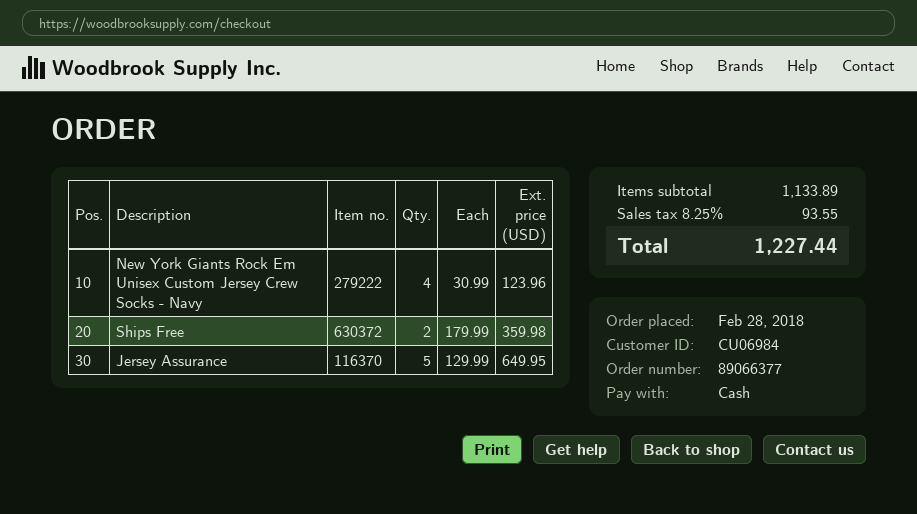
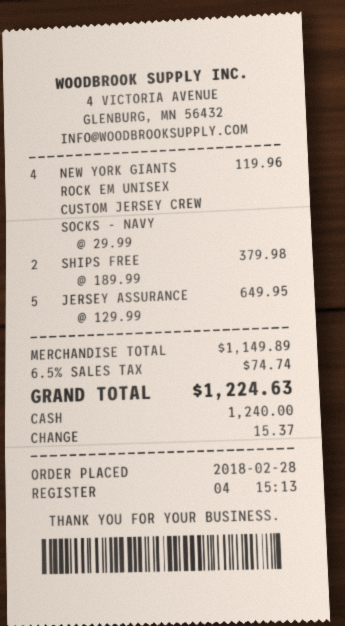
New York Giants Rock Em Unisex Custom Jersey Crew Socks - Navy: 4 x 30.99 = 123.96 -> 4 x 29.99 = 119.96
Ships Free: 2 x 179.99 = 359.98 -> 2 x 189.99 = 379.98
subtotal: 1133.89 -> 1149.89
tax: 8.25% = 93.55 -> 6.5% = 74.74
total: 1227.44 -> 1224.63

